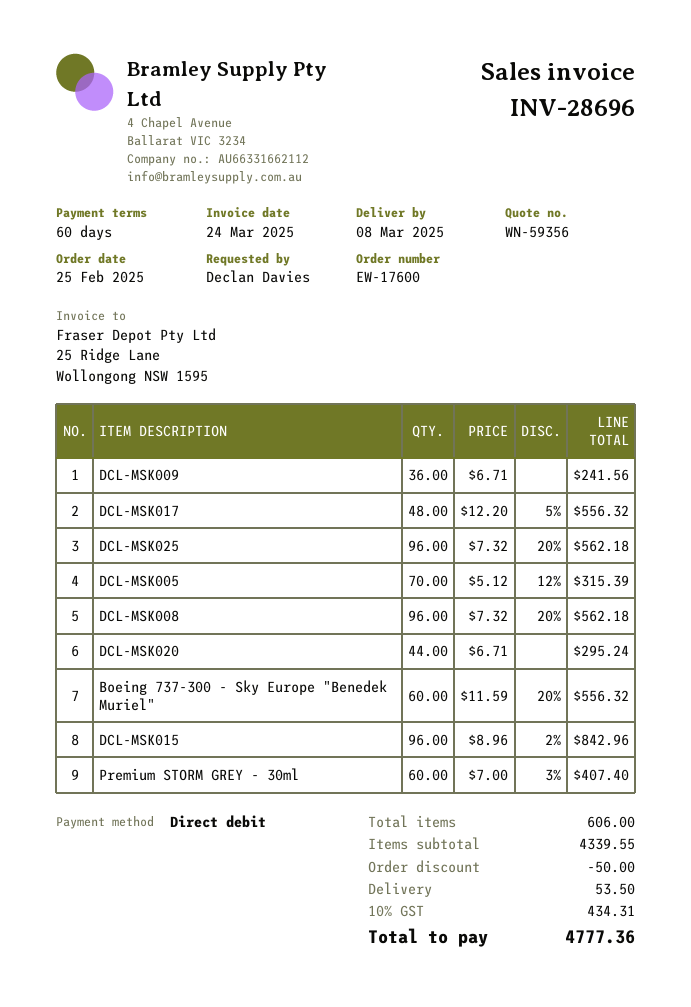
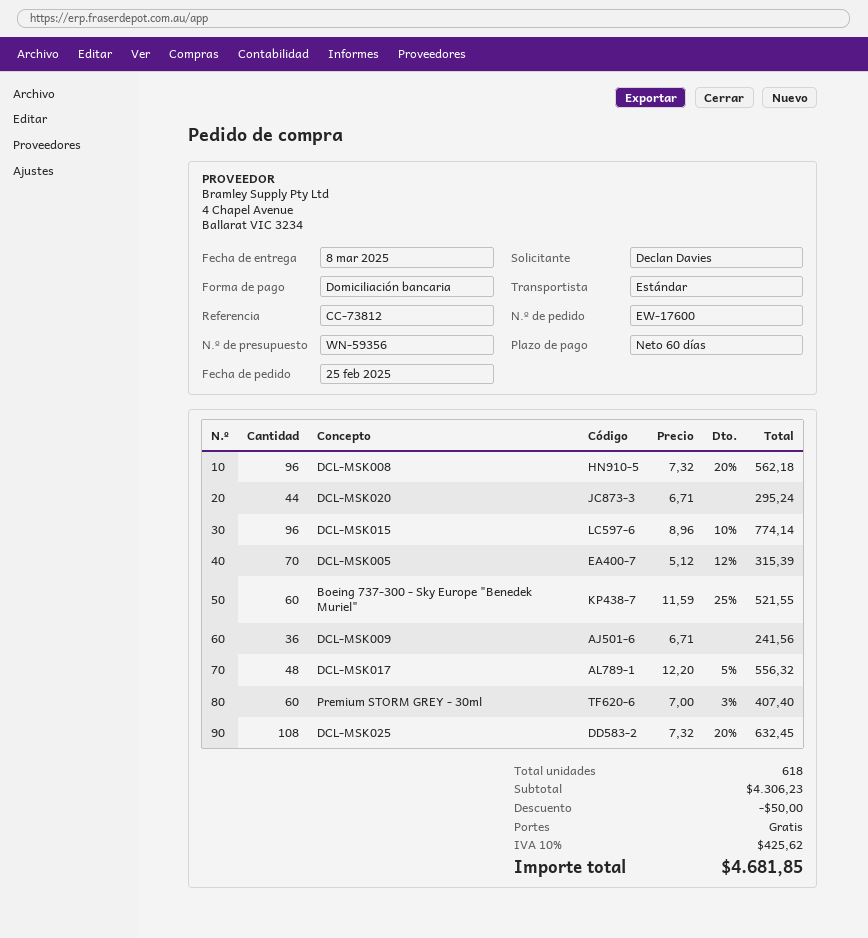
DCL-MSK025: 96 x 7.32 - 20% = 562.18 -> 108 x 7.32 - 20% = 632.45
Boeing 737-300 - Sky Europe "Benedek Muriel": 60 x 11.59 - 20% = 556.32 -> 60 x 11.59 - 25% = 521.55
DCL-MSK015: 96 x 8.96 - 2% = 842.96 -> 96 x 8.96 - 10% = 774.14
total quantity: 606 -> 618
subtotal: 4339.55 -> 4306.23
shipping: 53.50 -> 0.00
tax: 10% = 434.31 -> 10% = 425.62
total: 4777.36 -> 4681.85

